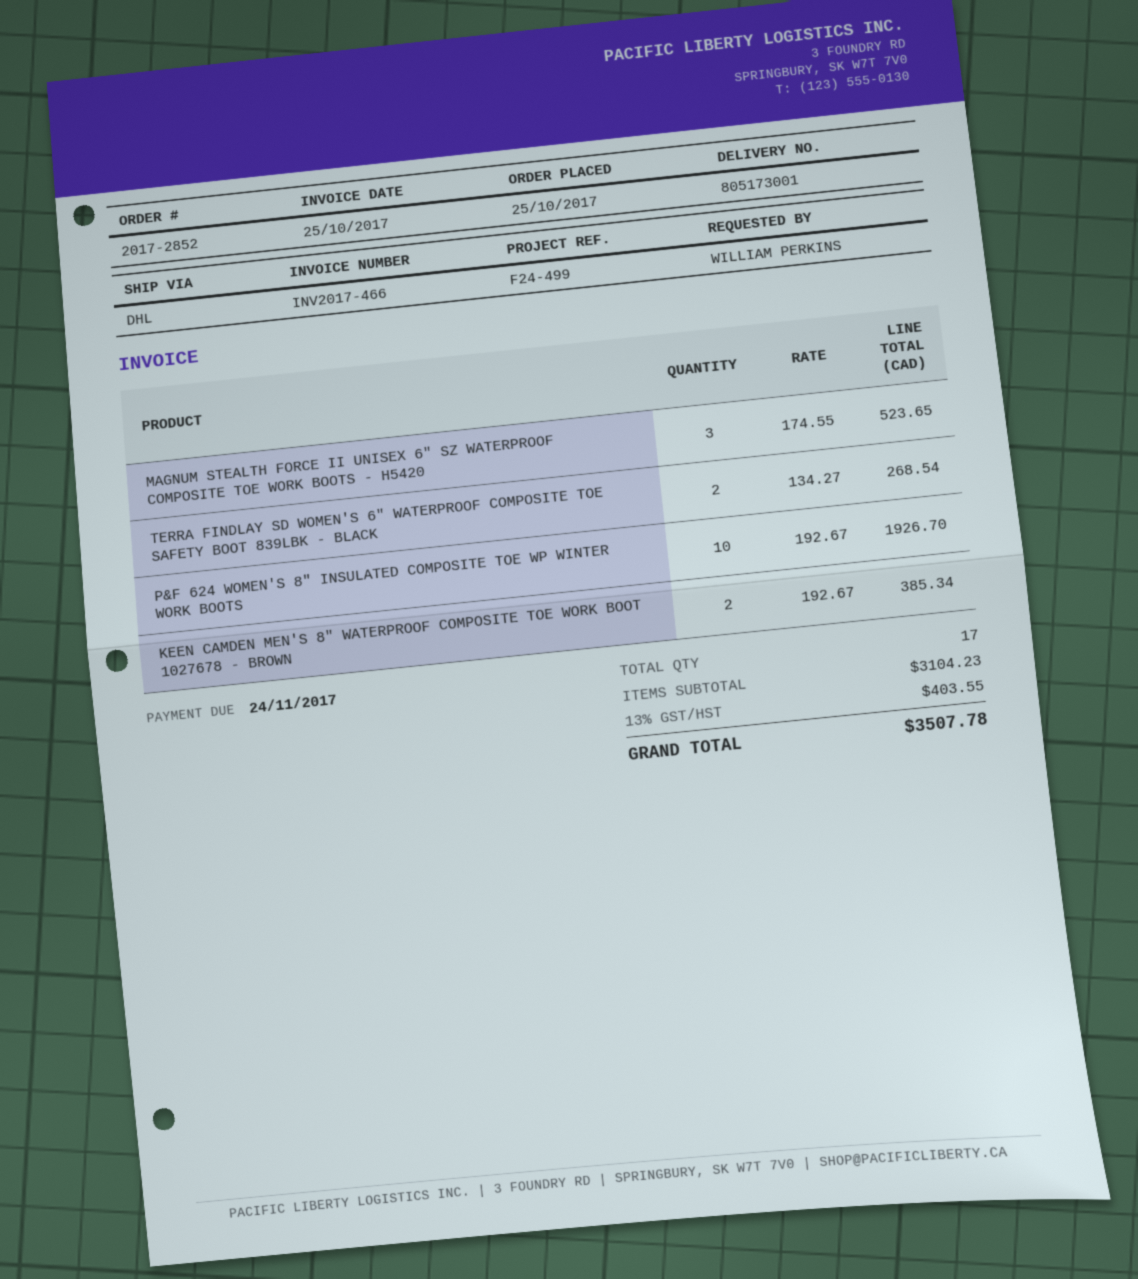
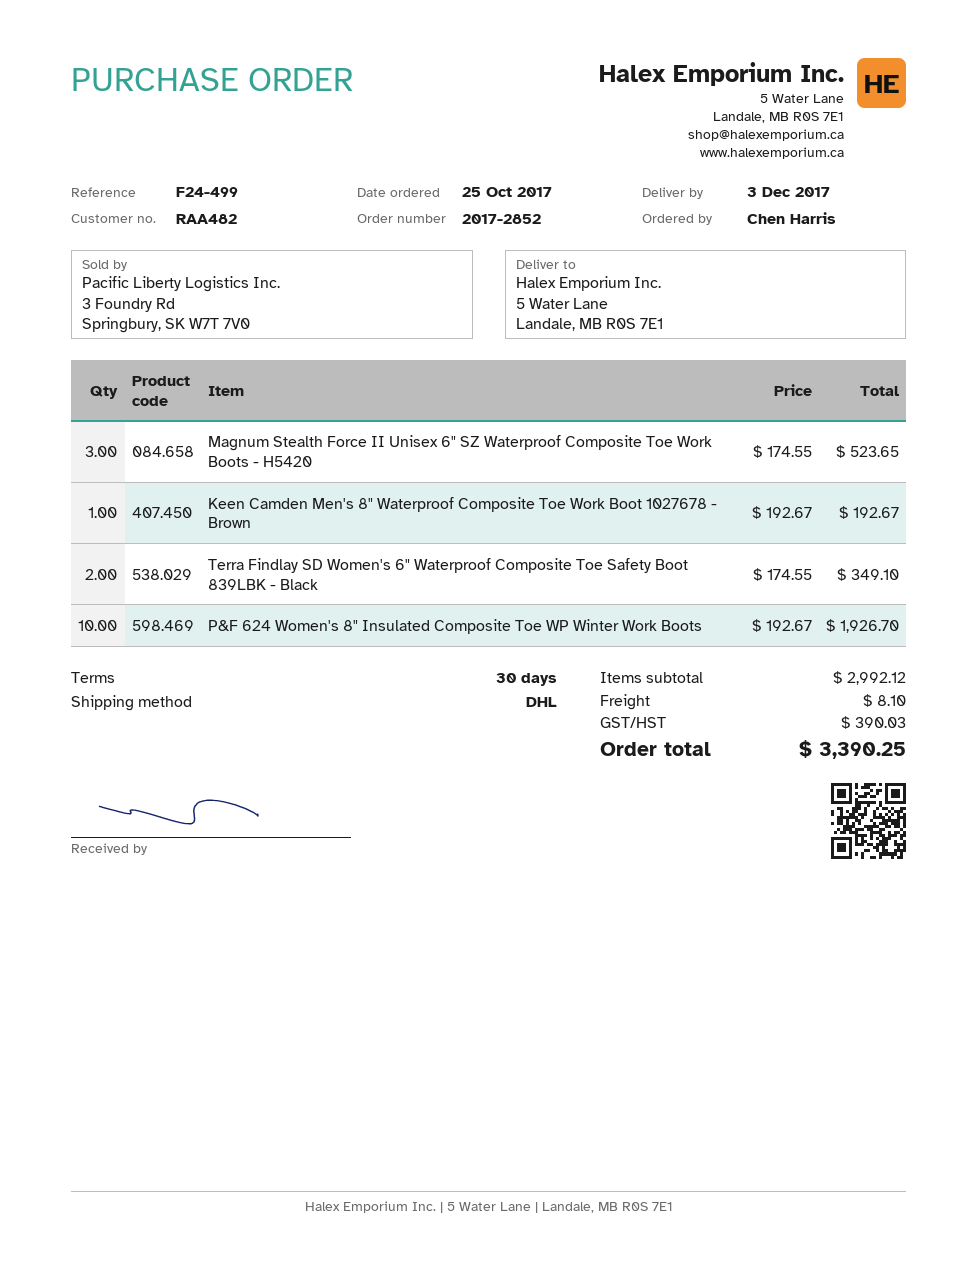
ordered by: WILLIAM PERKINS -> Chen Harris
TERRA FINDLAY SD WOMEN'S 6" WATERPROOF COMPOSITE TOE SAFETY BOOT 839LBK - BLACK: 2 x 134.27 = 268.54 -> 2 x 174.55 = 349.10
KEEN CAMDEN MEN'S 8" WATERPROOF COMPOSITE TOE WORK BOOT 1027678 - BROWN: 2 x 192.67 = 385.34 -> 1 x 192.67 = 192.67
subtotal: 3104.23 -> 2992.12
shipping: none -> 8.10
tax: 403.55 -> 390.03
total: 3507.78 -> 3390.25

